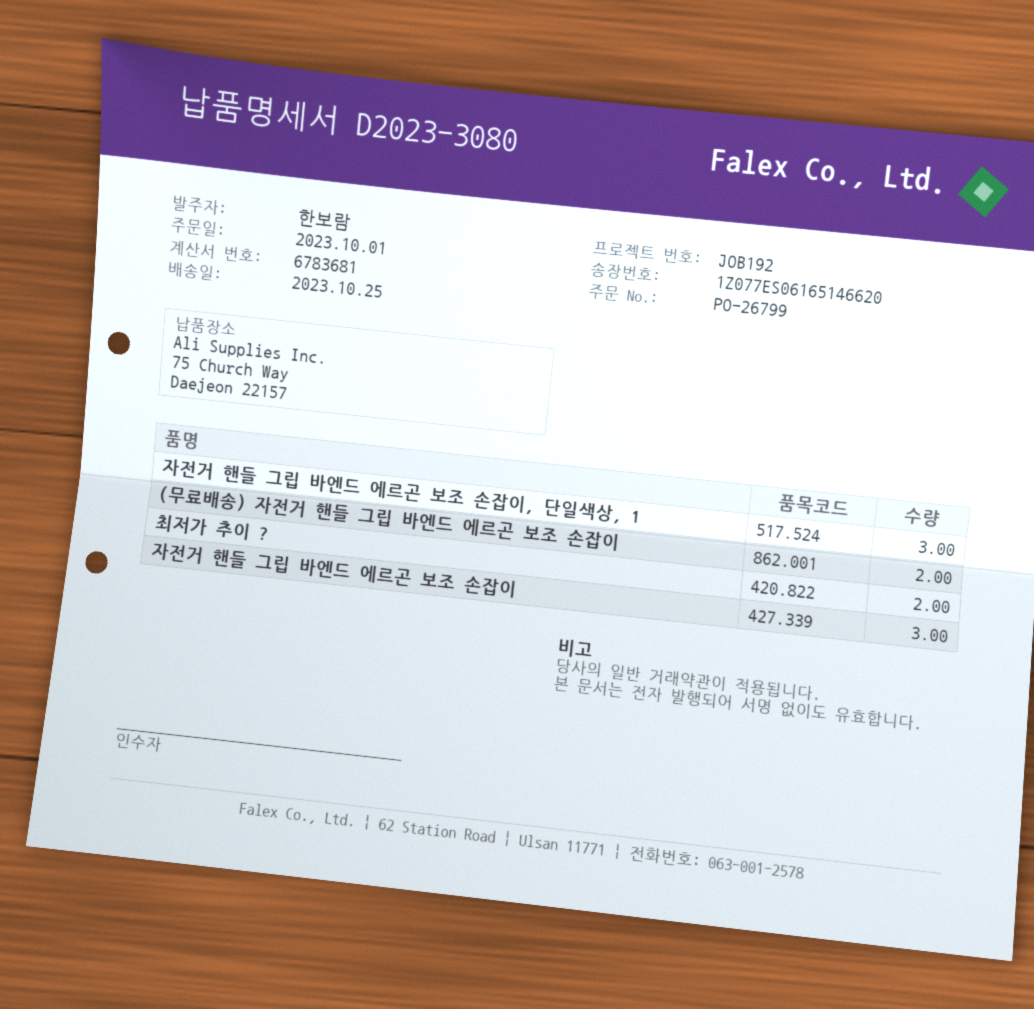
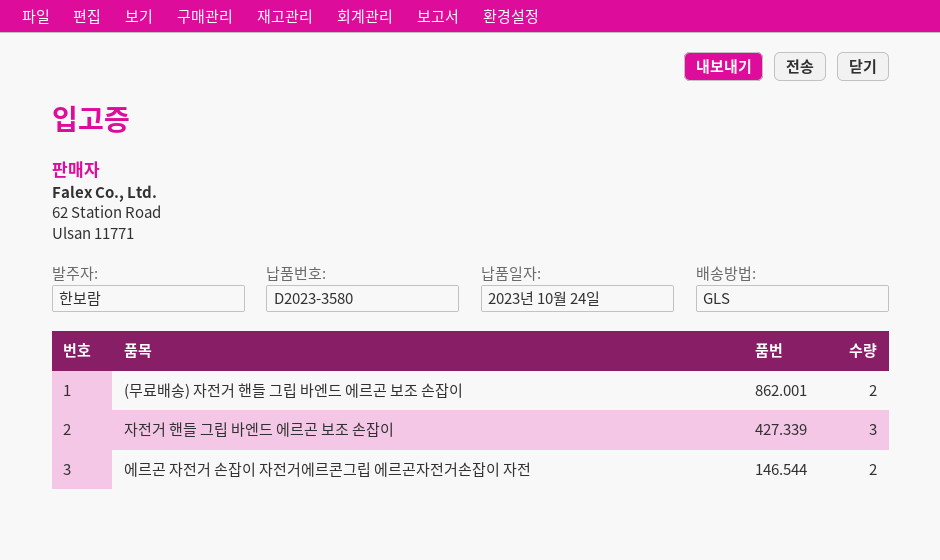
delivery note number: D2023-3080 -> D2023-3580
delivery date: 2023-10-25 -> 2023-10-24
자전거 핸들 그립 바엔드 에르곤 보조 손잡이, 단일색상, 1: 3 -> none
최저가 추이 ?: 2 -> none
에르곤 자전거 손잡이 자전거에르콘그립 에르곤자전거손잡이 자전: none -> 2

